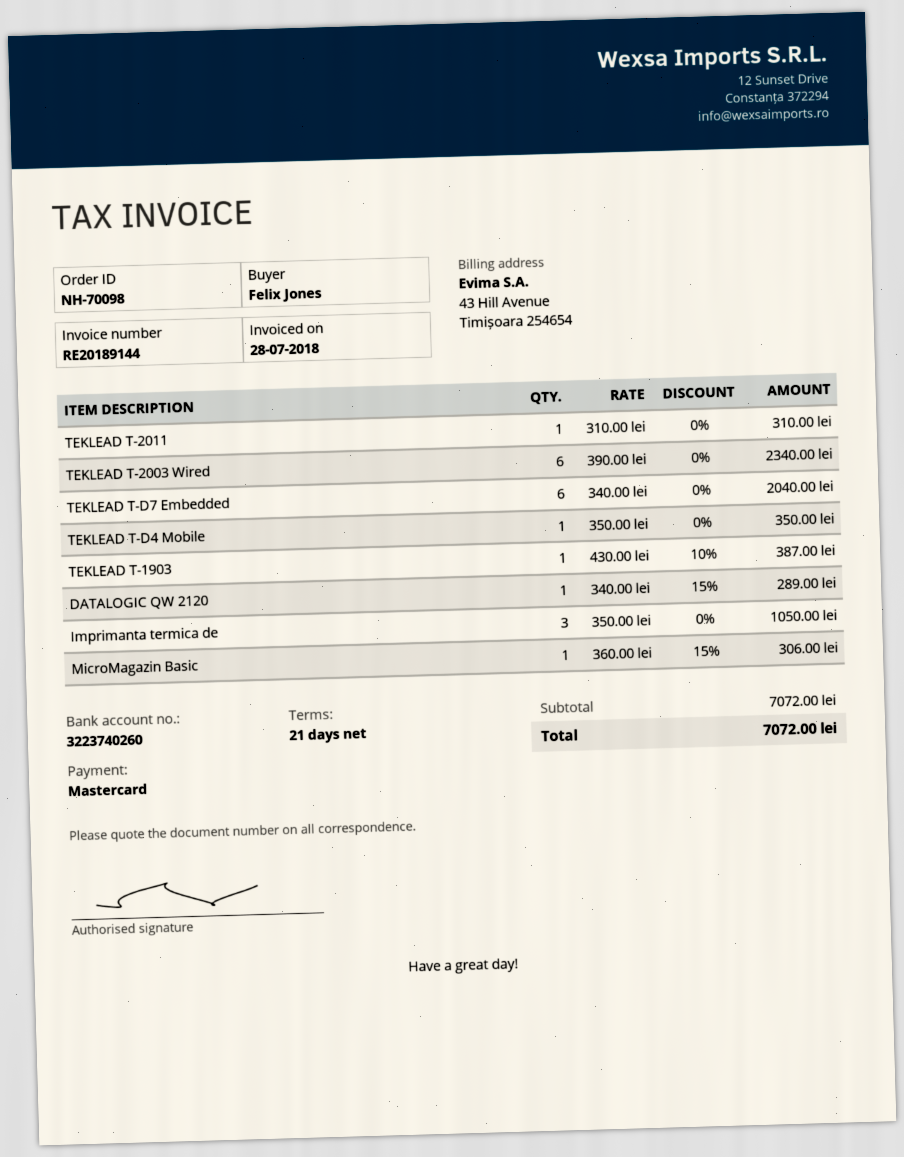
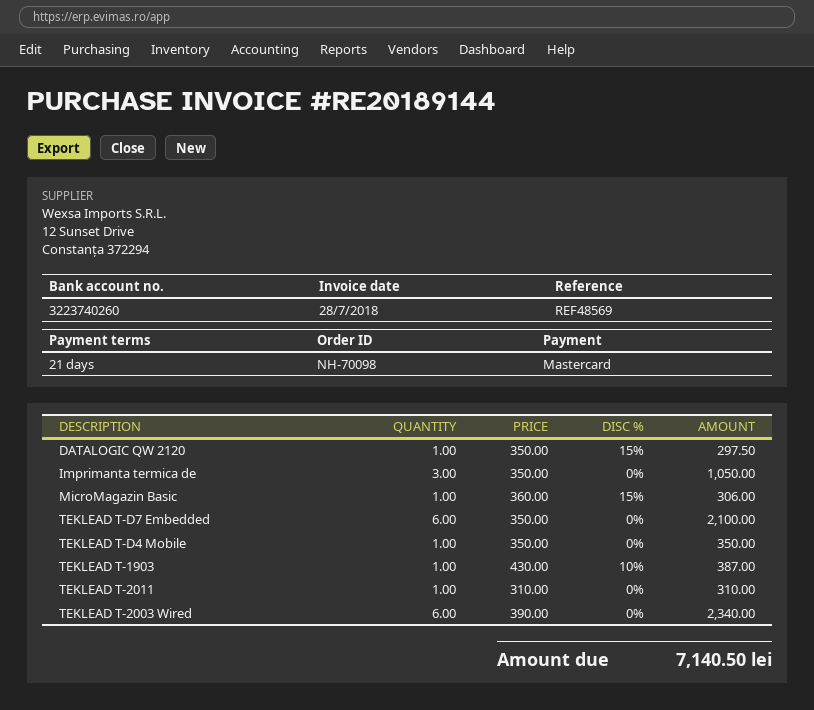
TEKLEAD T-D7 Embedded: 6 x 340.00 = 2040.00 -> 6 x 350.00 = 2100.00
DATALOGIC QW 2120: 1 x 340.00 - 15% = 289.00 -> 1 x 350.00 - 15% = 297.50
total: 7072.00 -> 7140.50

